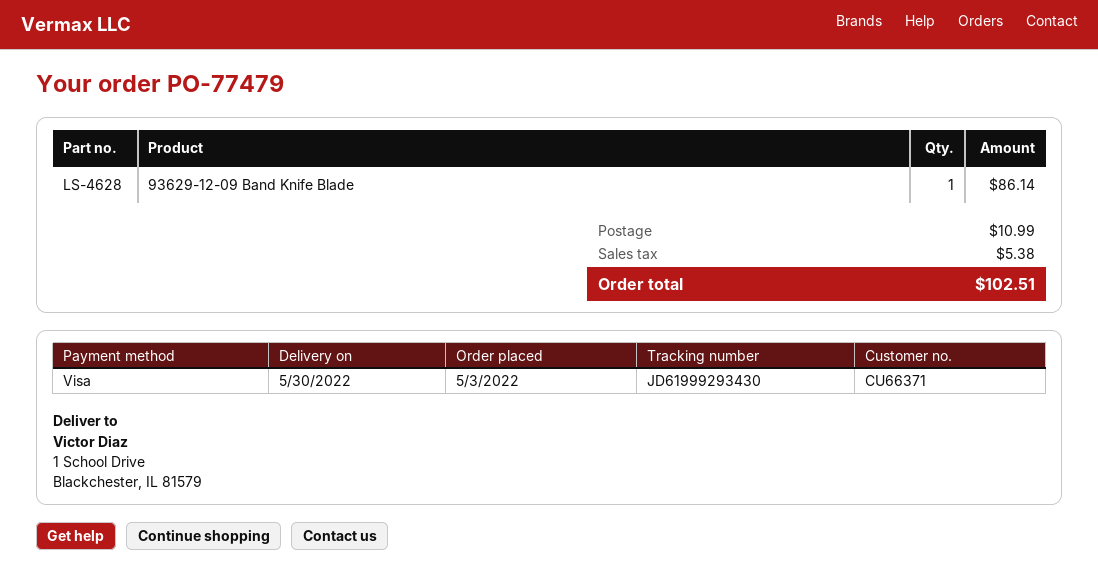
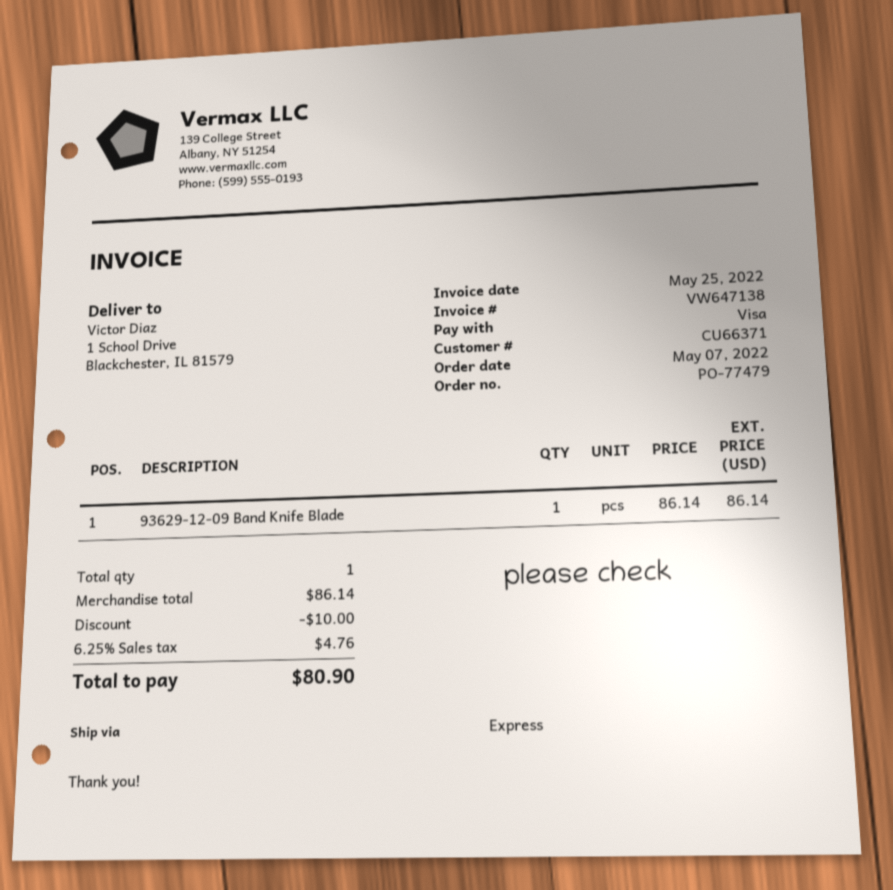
order date: 2022-05-03 -> 2022-05-07
discount: none -> 10.00
shipping: 10.99 -> none
tax: 5.38 -> 4.76
total: 102.51 -> 80.90

